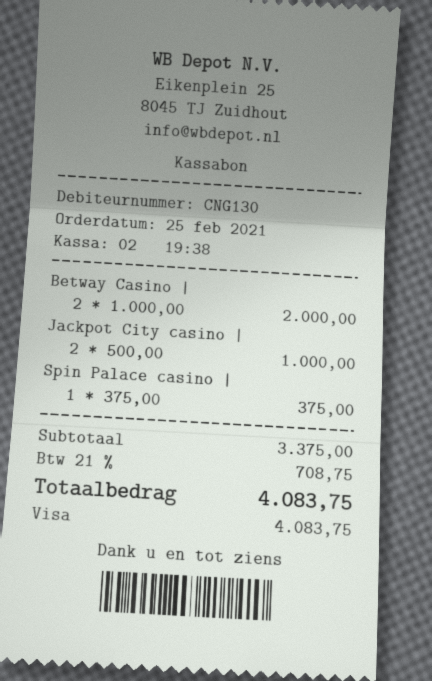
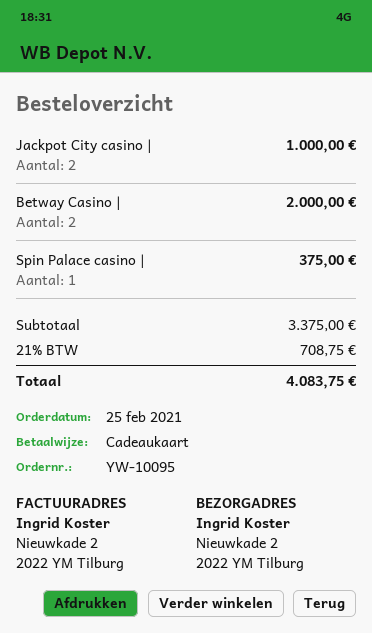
payment method: Visa -> gift card

